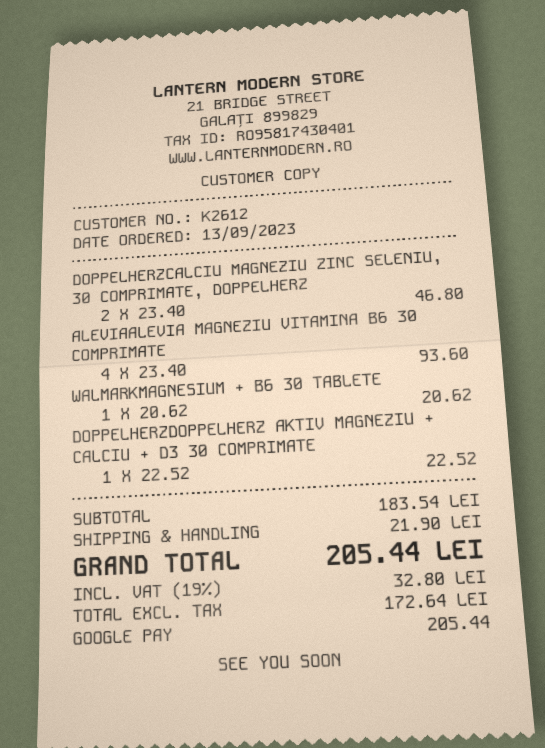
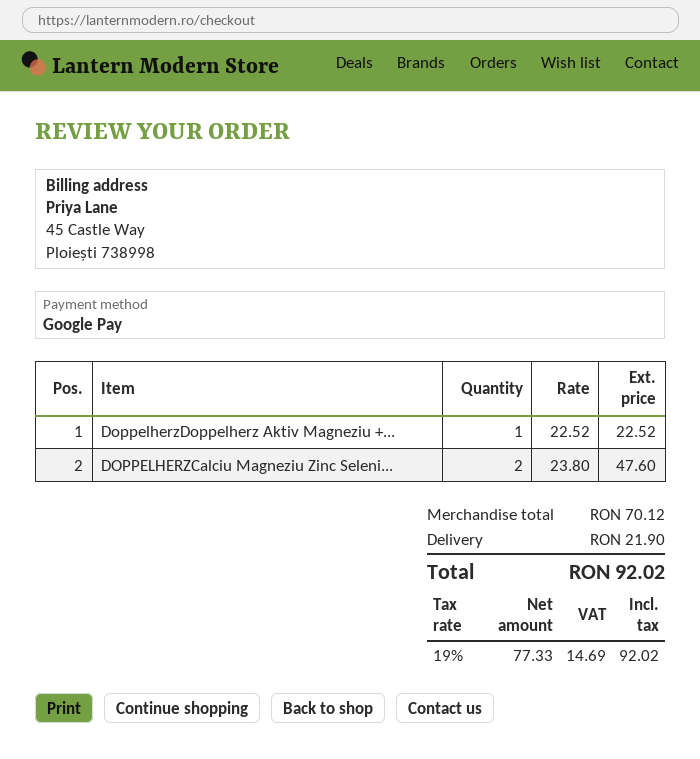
DOPPELHERZCALCIU MAGNEZIU ZINC SELENIU, 30 COMPRIMATE, DOPPELHERZ: 2 x 23.40 = 46.80 -> 2 x 23.80 = 47.60
ALEVIAALEVIA MAGNEZIU VITAMINA B6 30 COMPRIMATE: 4 x 23.40 = 93.60 -> none
WALMARKMAGNESIUM + B6 30 TABLETE: 1 x 20.62 = 20.62 -> none
subtotal: 183.54 -> 70.12
net: 172.64 -> 77.33
tax: 19% = 32.80 -> 19% = 14.69
total: 205.44 -> 92.02

